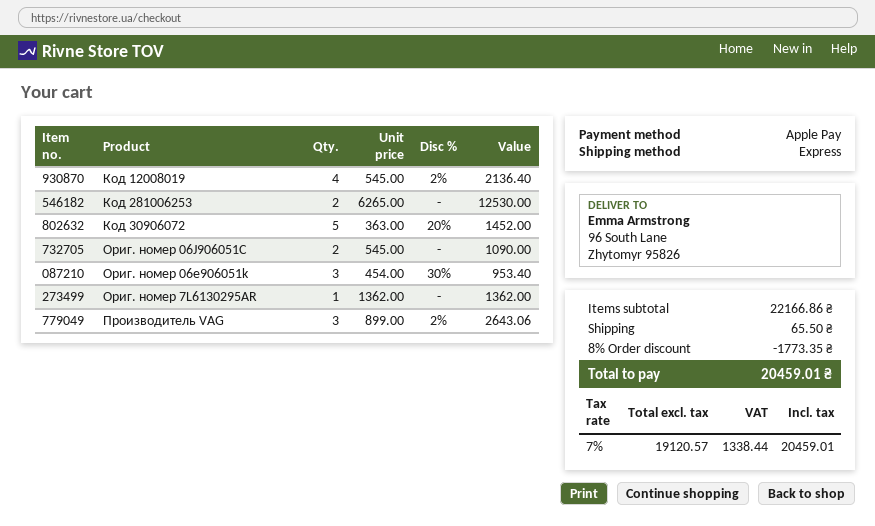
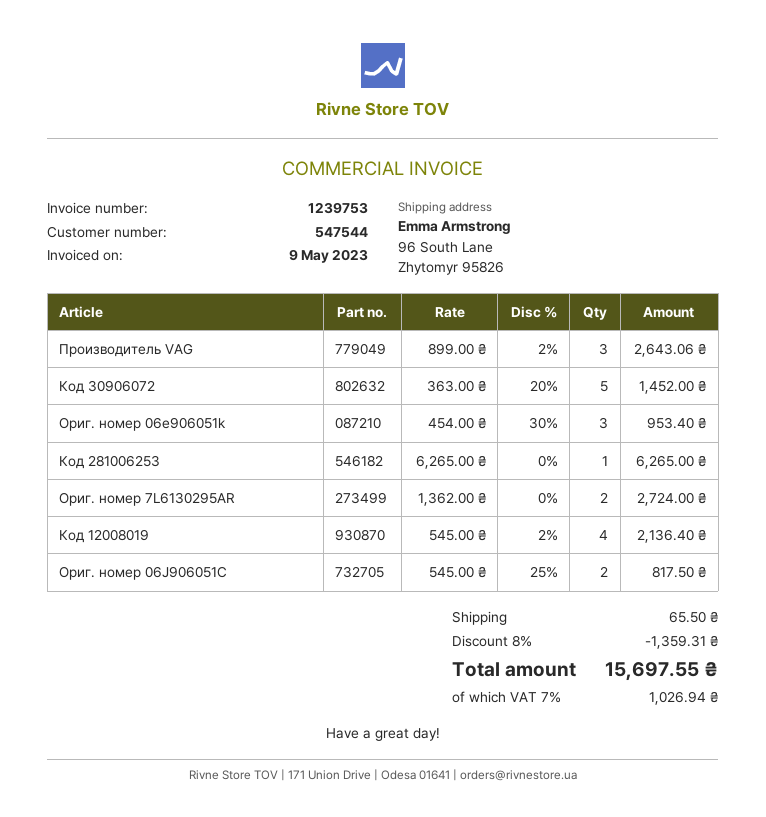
Код 281006253: 2 x 6265.00 = 12530.00 -> 1 x 6265.00 = 6265.00
Ориг. номер 06J906051C: 2 x 545.00 = 1090.00 -> 2 x 545.00 - 25% = 817.50
Ориг. номер 7L6130295AR: 1 x 1362.00 = 1362.00 -> 2 x 1362.00 = 2724.00
discount: 8% = 1773.35 -> 8% = 1359.31
tax: 7% = 1338.44 -> 7% = 1026.94
total: 20459.01 -> 15697.55

